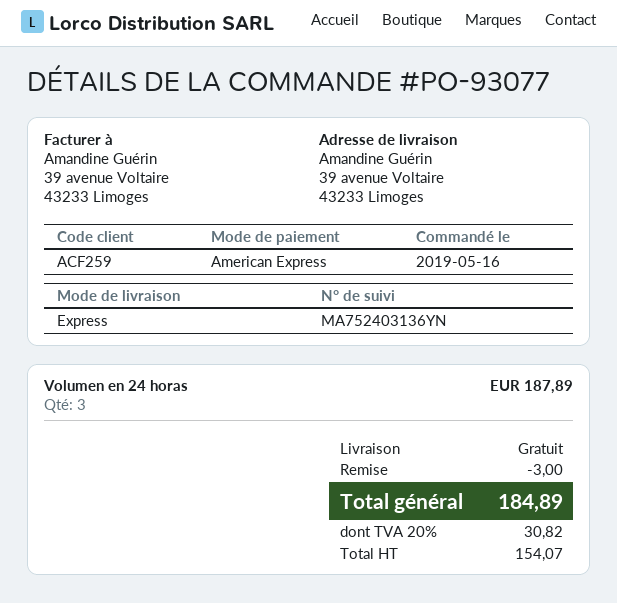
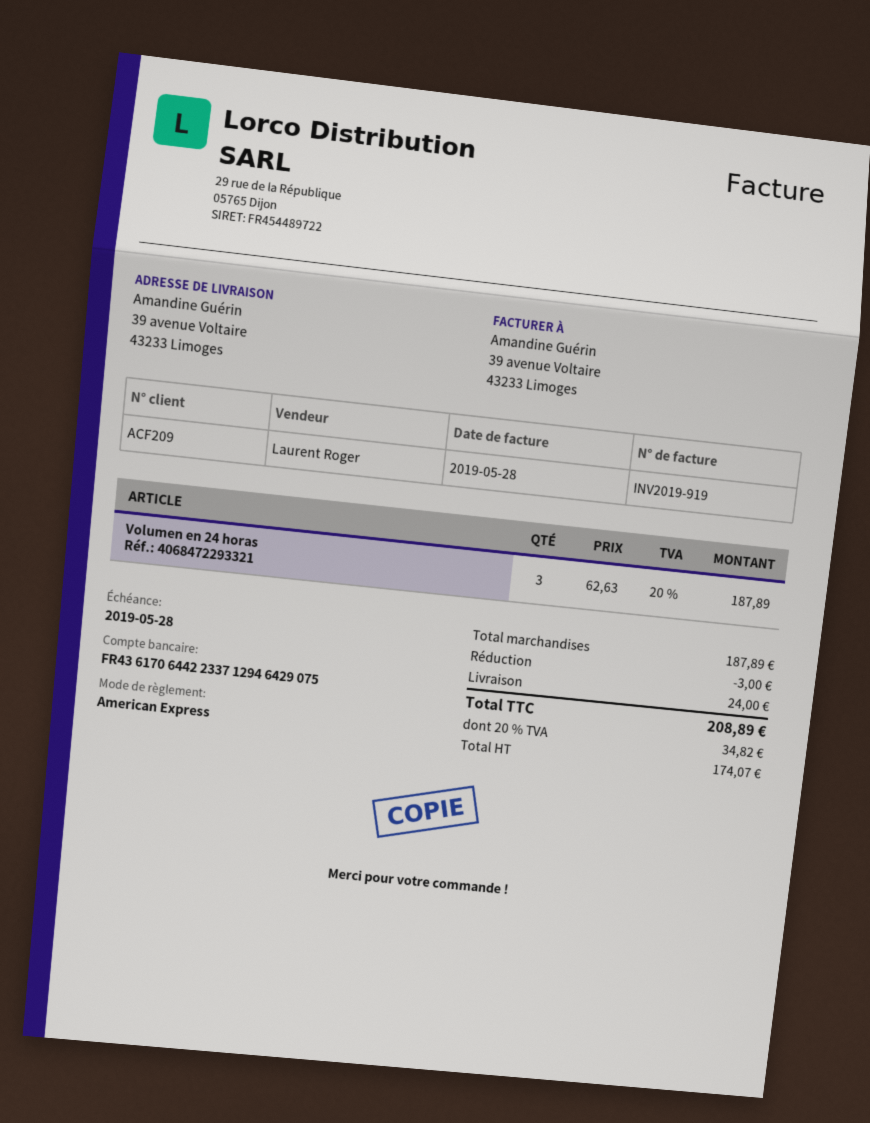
customer number: ACF259 -> ACF209
shipping: 0.00 -> 24.00
net: 154.07 -> 174.07
tax: 20% = 30.82 -> 20% = 34.82
total: 184.89 -> 208.89

